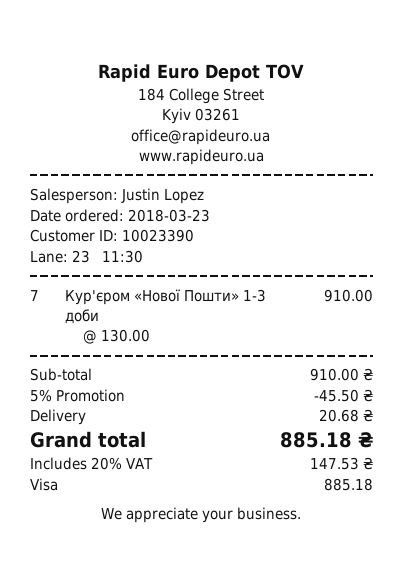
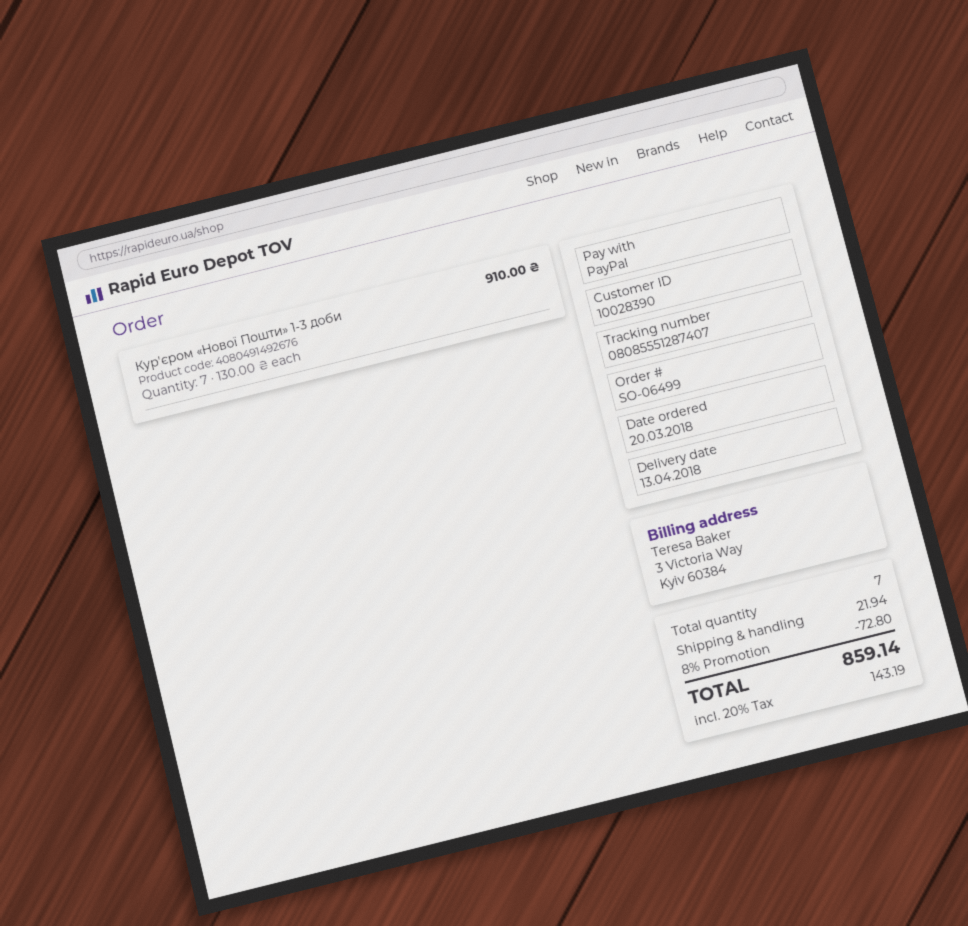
order date: 2018-03-23 -> 2018-03-20
customer number: 10023390 -> 10028390
payment method: Visa -> PayPal
discount: 5% = 45.50 -> 8% = 72.80
shipping: 20.68 -> 21.94
tax: 20% = 147.53 -> 20% = 143.19
total: 885.18 -> 859.14

